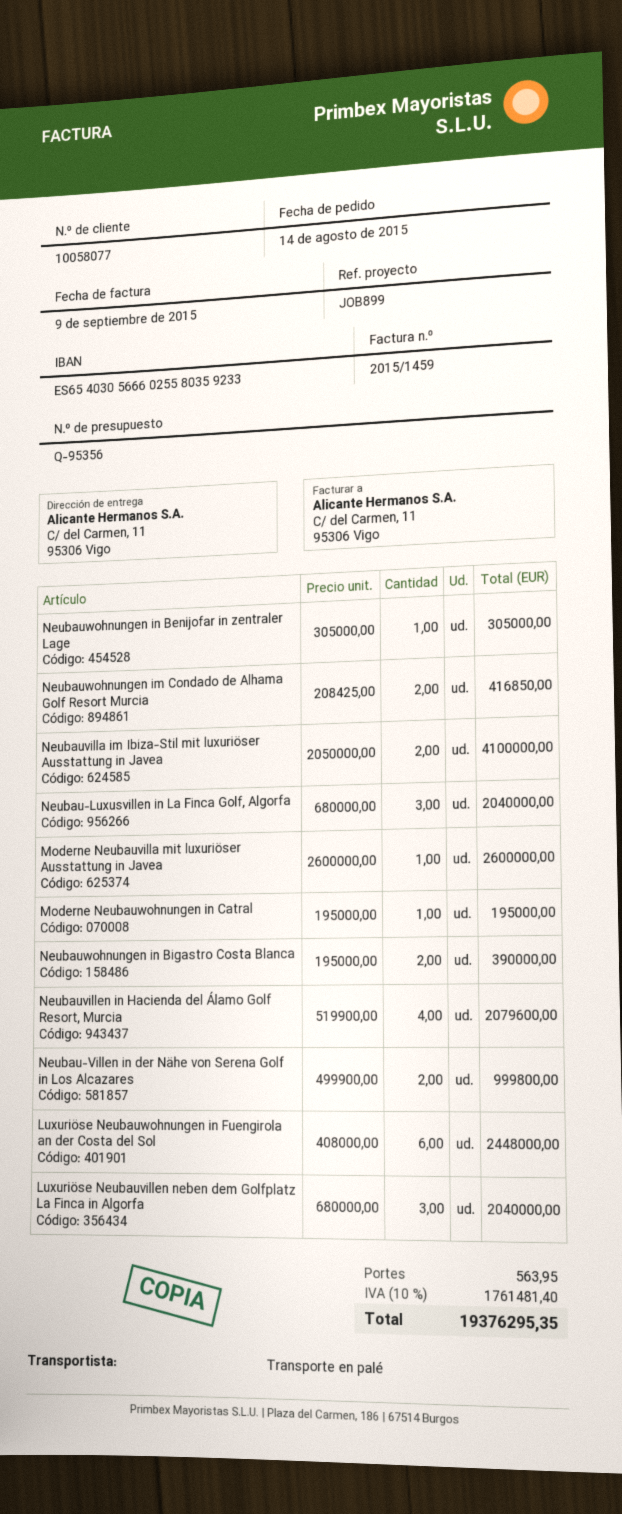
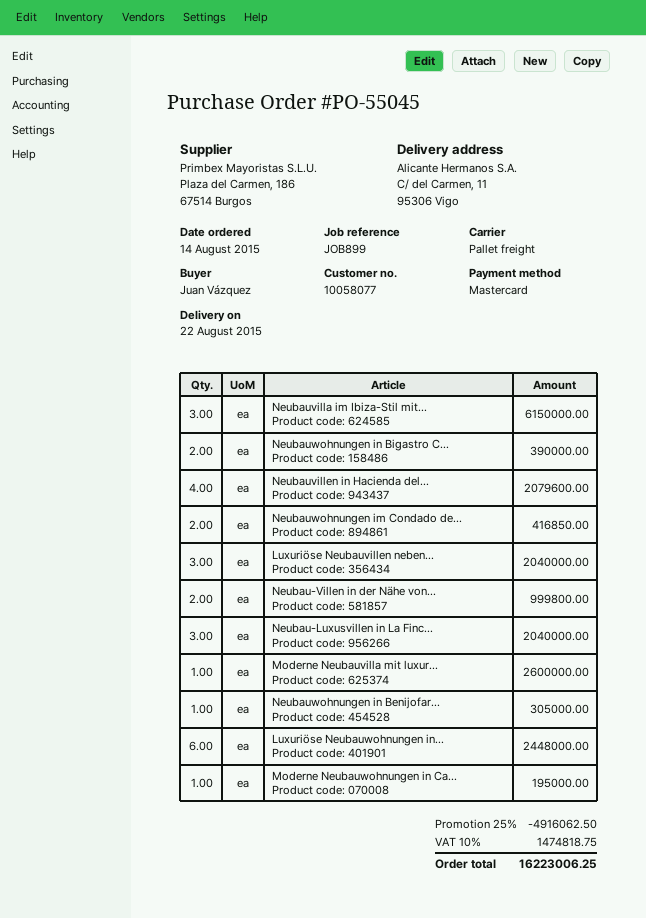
Neubauvilla im Ibiza-Stil mit luxuriöser Ausstattung in Javea: 2 for 4100000.00 -> 3 for 6150000.00
discount: none -> 25% = 4916062.50
shipping: 563.95 -> none
tax: 10% = 1761481.40 -> 10% = 1474818.75
total: 19376295.35 -> 16223006.25

